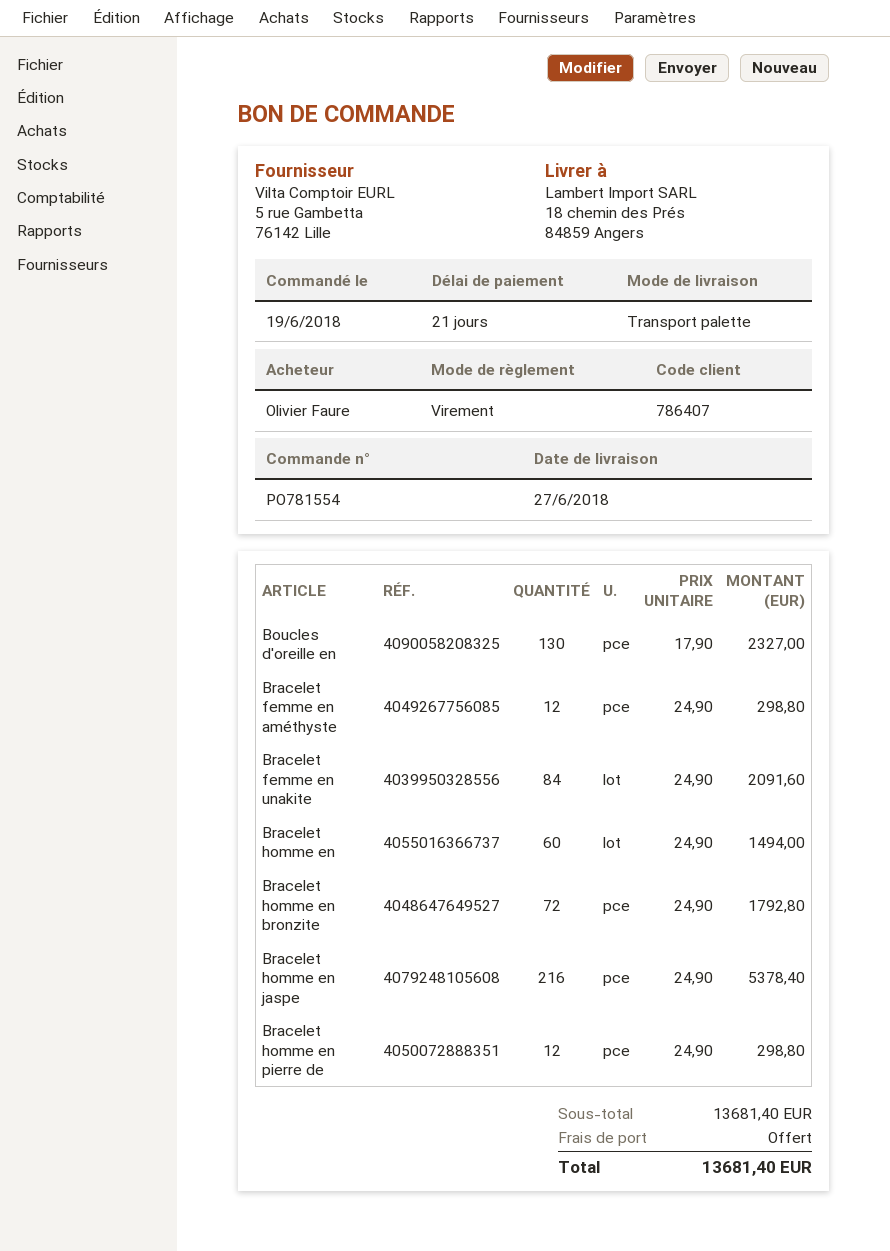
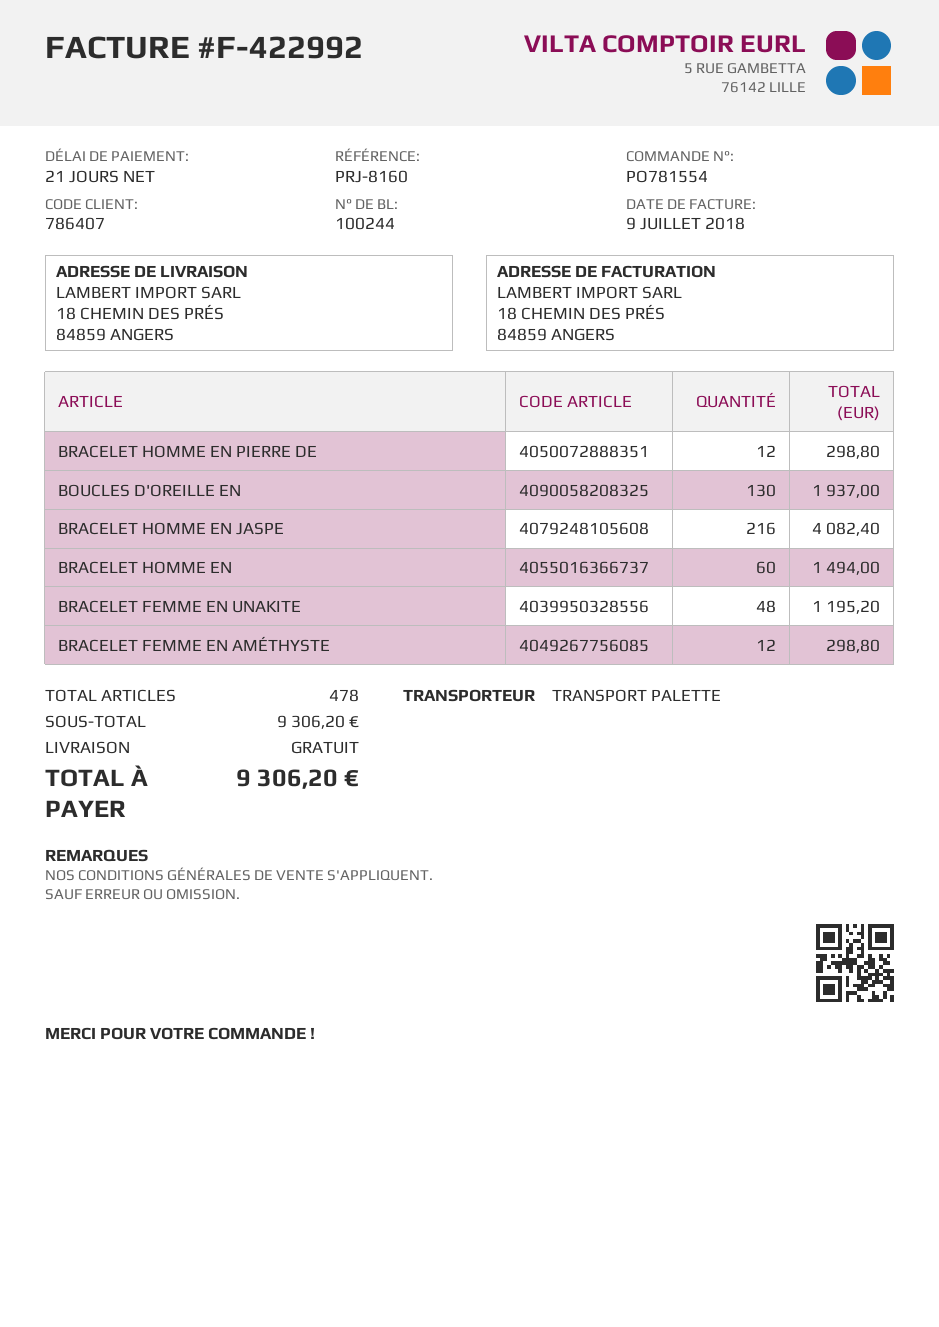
Boucles d'oreille en: 130 for 2327.00 -> 130 for 1937.00
Bracelet femme en unakite: 84 for 2091.60 -> 48 for 1195.20
Bracelet homme en bronzite: 72 for 1792.80 -> none
Bracelet homme en jaspe: 216 for 5378.40 -> 216 for 4082.40
subtotal: 13681.40 -> 9306.20
total: 13681.40 -> 9306.20

